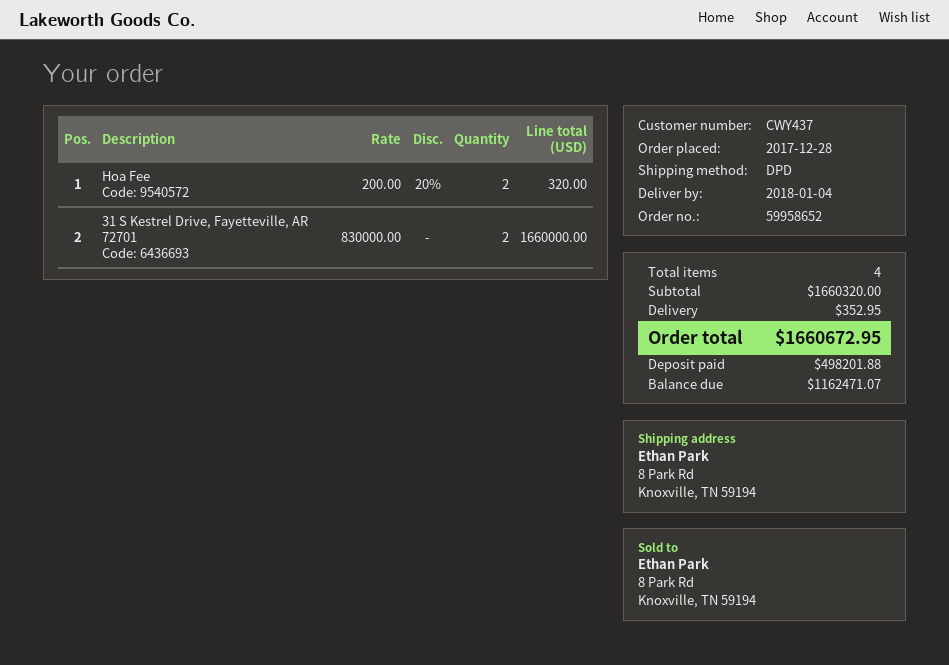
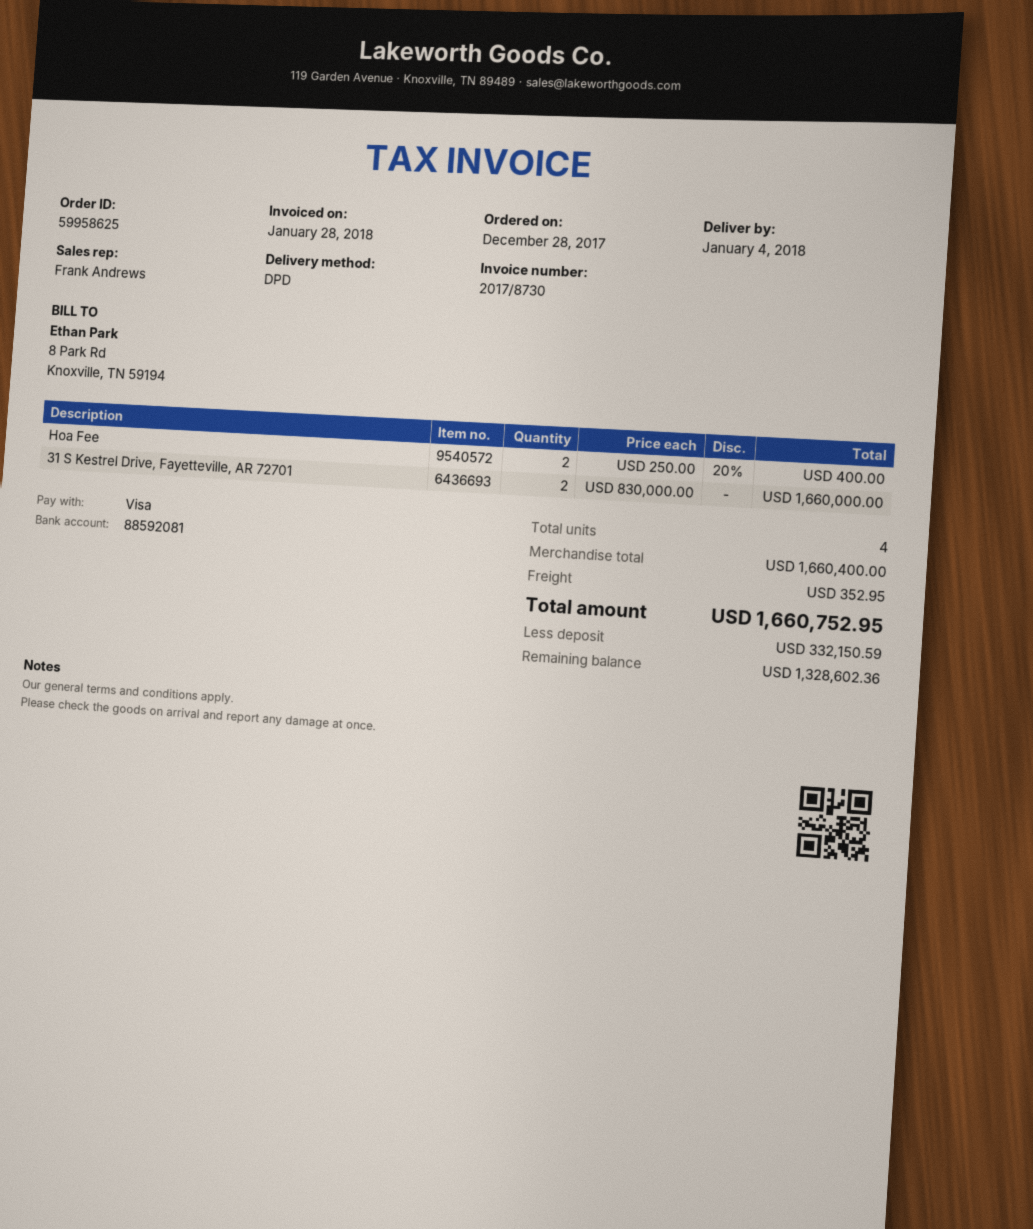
order number: 59958652 -> 59958625
Hoa Fee: 2 x 200.00 - 20% = 320.00 -> 2 x 250.00 - 20% = 400.00
subtotal: 1660320.00 -> 1660400.00
total: 1660672.95 -> 1660752.95
deposit: 498201.88 -> 332150.59
balance: 1162471.07 -> 1328602.36

